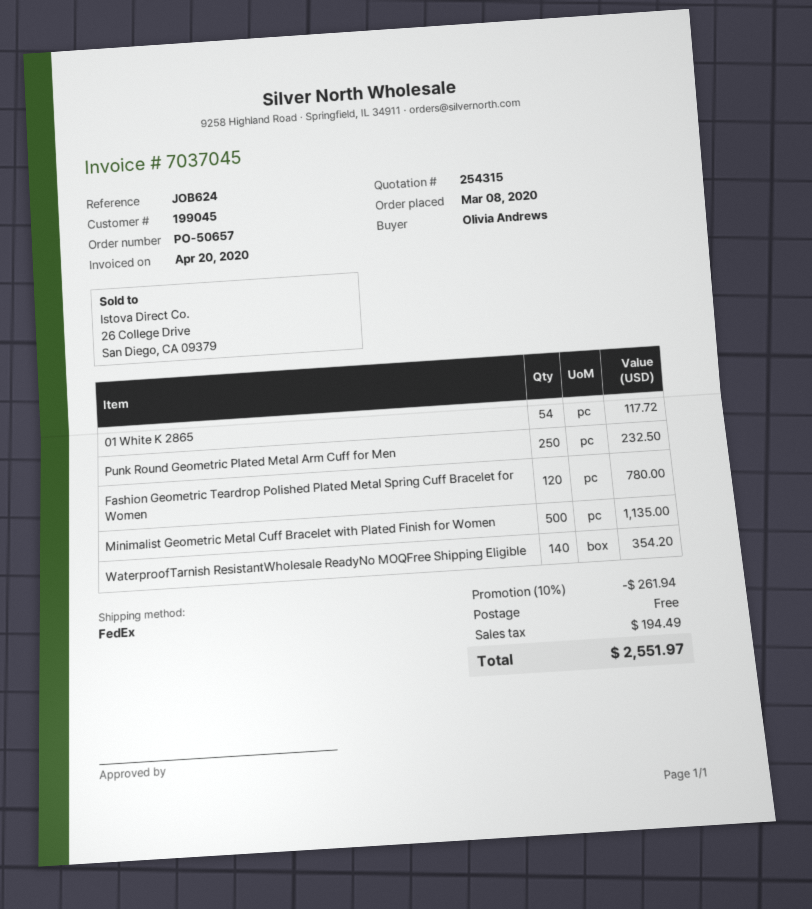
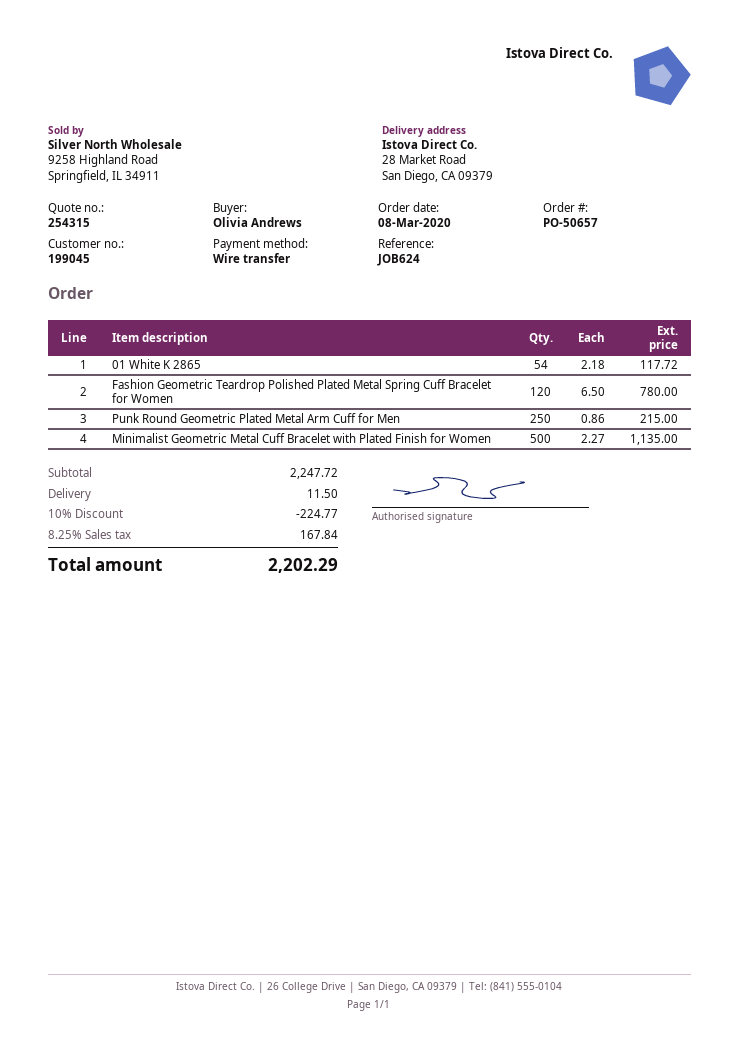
Punk Round Geometric Plated Metal Arm Cuff for Men: 250 for 232.50 -> 250 for 215.00
WaterproofTarnish ResistantWholesale ReadyNo MOQFree Shipping Eligible: 140 for 354.20 -> none
discount: 10% = 261.94 -> 10% = 224.77
shipping: 0.00 -> 11.50
tax: 194.49 -> 167.84
total: 2551.97 -> 2202.29

